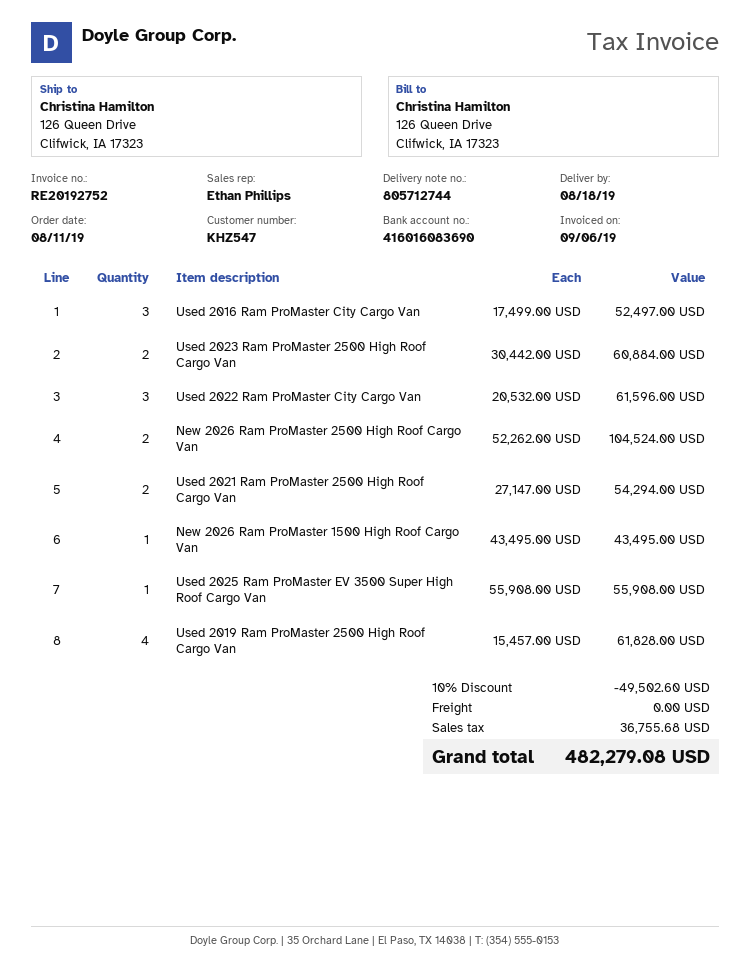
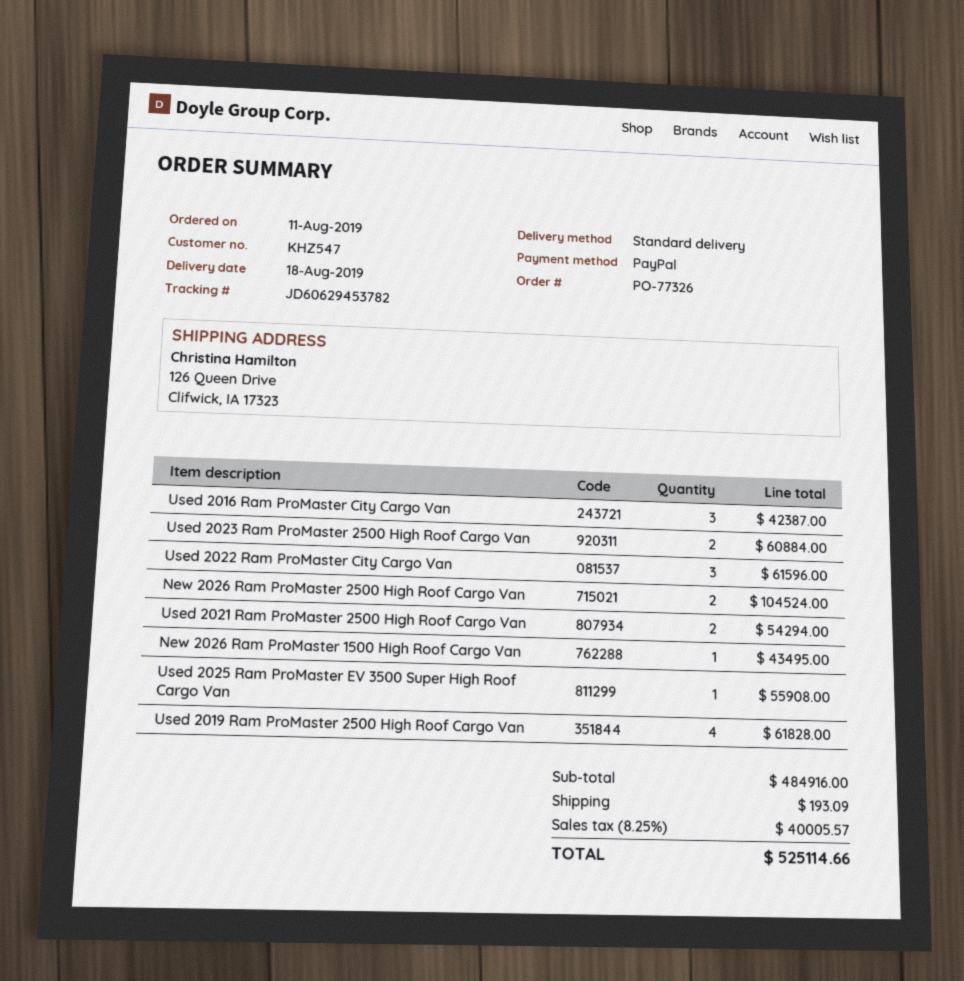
Used 2016 Ram ProMaster City Cargo Van: 3 for 52497.00 -> 3 for 42387.00
discount: 10% = 49502.60 -> none
shipping: 0.00 -> 193.09
tax: 36755.68 -> 40005.57
total: 482279.08 -> 525114.66

